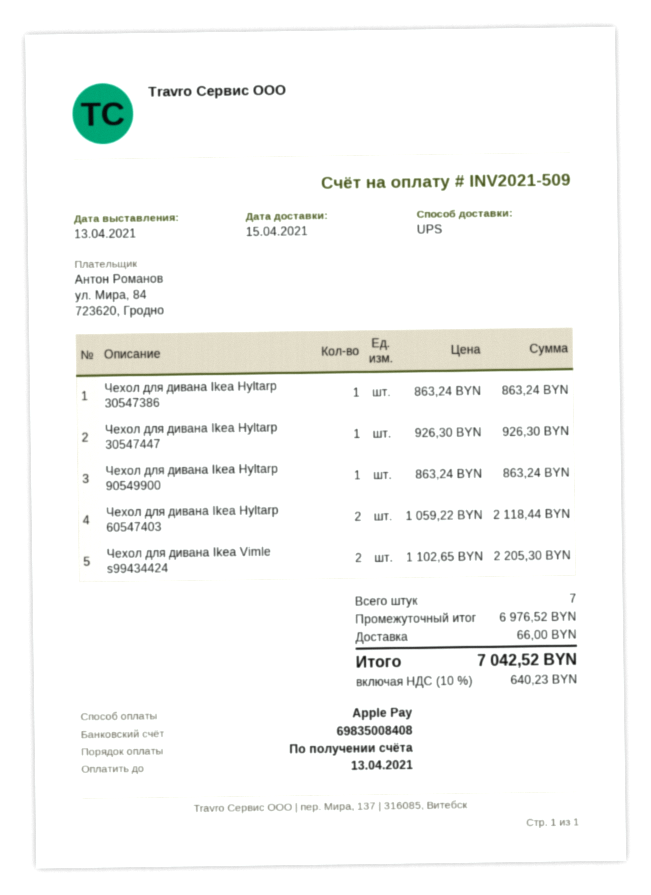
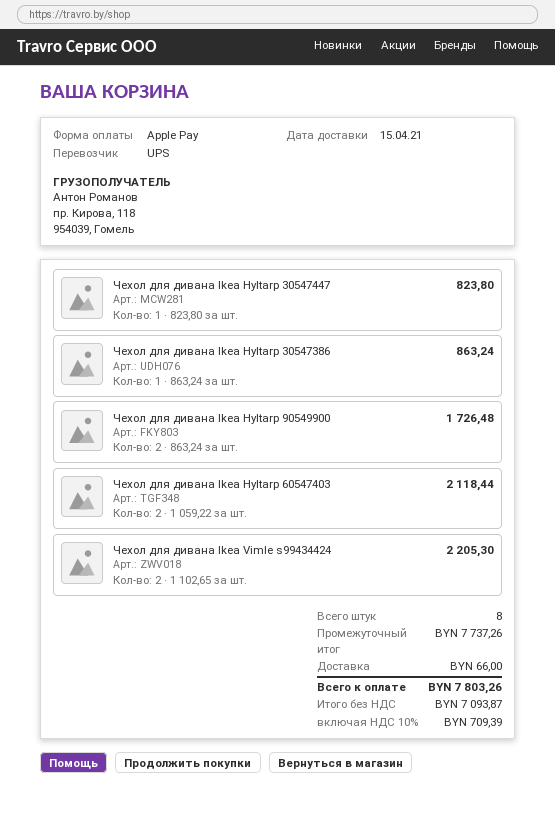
Чехол для дивана Ikea Hyltarp 30547447: 1 x 926.30 = 926.30 -> 1 x 823.80 = 823.80
Чехол для дивана Ikea Hyltarp 90549900: 1 x 863.24 = 863.24 -> 2 x 863.24 = 1726.48
total quantity: 7 -> 8
subtotal: 6976.52 -> 7737.26
tax: 10% = 640.23 -> 10% = 709.39
total: 7042.52 -> 7803.26

